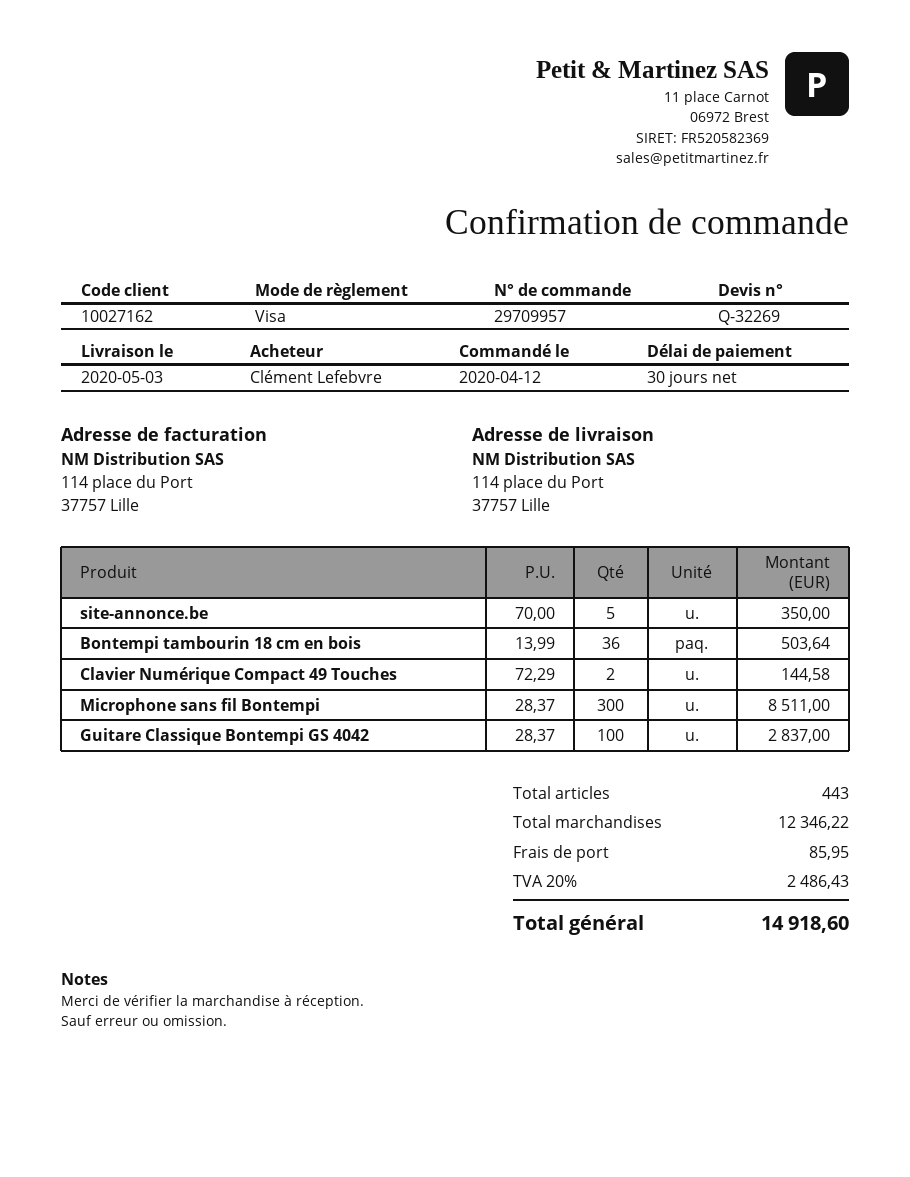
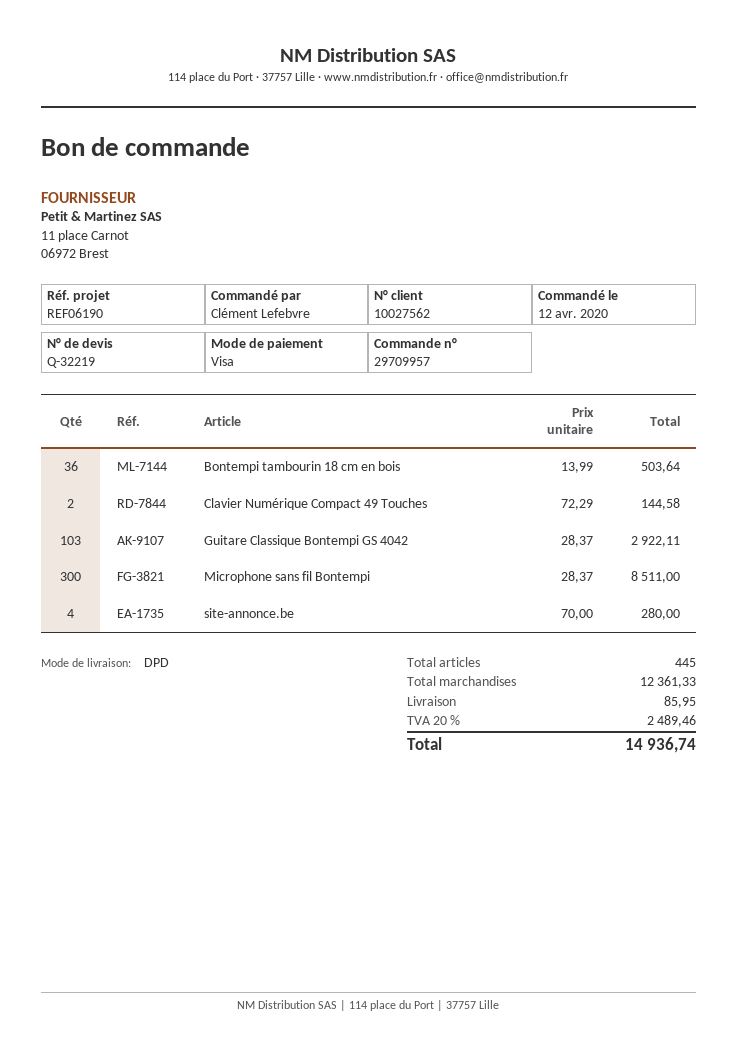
quote number: Q-32269 -> Q-32219
customer number: 10027162 -> 10027562
site-annonce.be: 5 x 70.00 = 350.00 -> 4 x 70.00 = 280.00
Guitare Classique Bontempi GS 4042: 100 x 28.37 = 2837.00 -> 103 x 28.37 = 2922.11
total quantity: 443 -> 445
subtotal: 12346.22 -> 12361.33
tax: 20% = 2486.43 -> 20% = 2489.46
total: 14918.60 -> 14936.74

